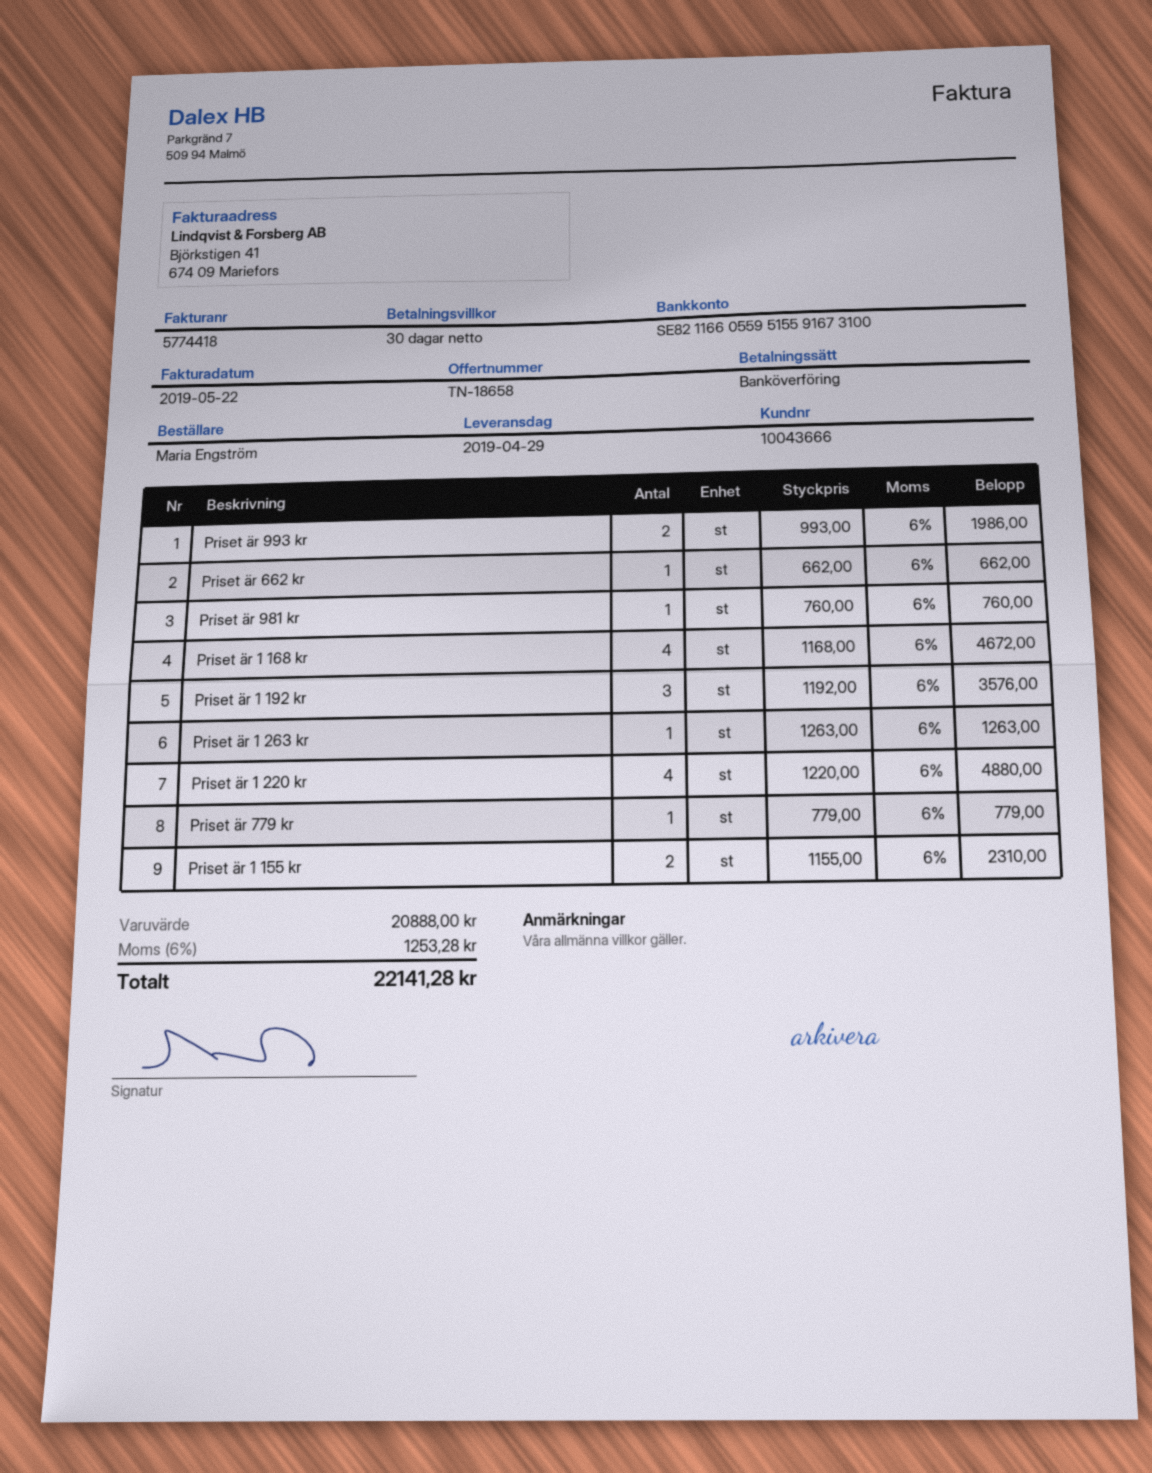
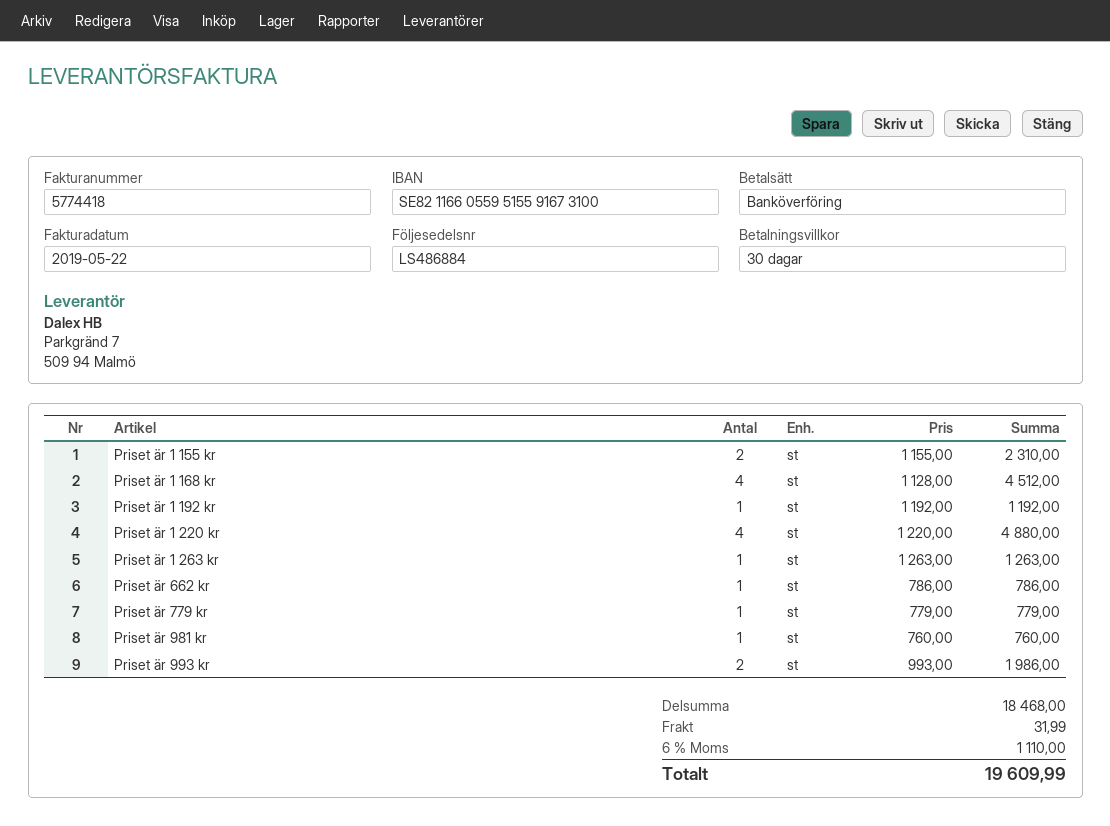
Priset är 662 kr: 1 x 662.00 = 662.00 -> 1 x 786.00 = 786.00
Priset är 1 168 kr: 4 x 1168.00 = 4672.00 -> 4 x 1128.00 = 4512.00
Priset är 1 192 kr: 3 x 1192.00 = 3576.00 -> 1 x 1192.00 = 1192.00
subtotal: 20888.00 -> 18468.00
shipping: none -> 31.99
tax: 6% = 1253.28 -> 6% = 1110.00
total: 22141.28 -> 19609.99

